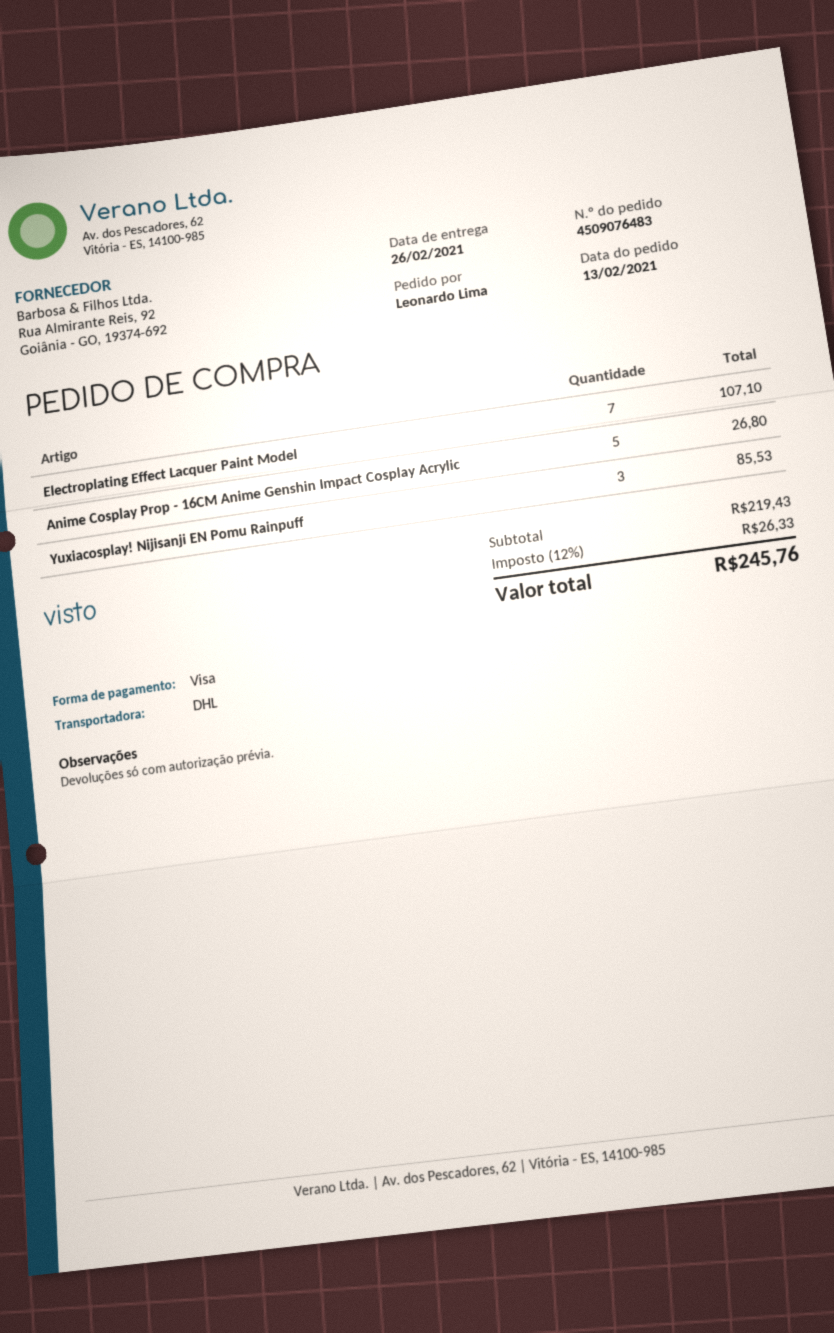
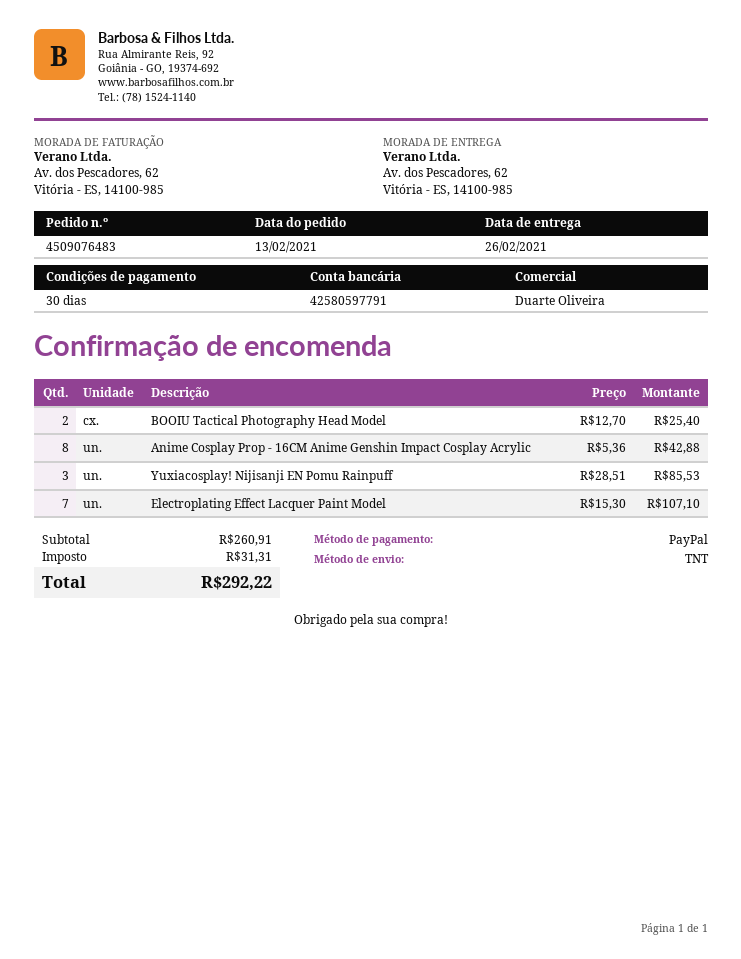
payment method: Visa -> PayPal
shipping method: DHL -> TNT
Anime Cosplay Prop - 16CM Anime Genshin Impact Cosplay Acrylic: 5 for 26.80 -> 8 for 42.88
BOOIU Tactical Photography Head Model: none -> 2 for 25.40
subtotal: 219.43 -> 260.91
tax: 26.33 -> 31.31
total: 245.76 -> 292.22

